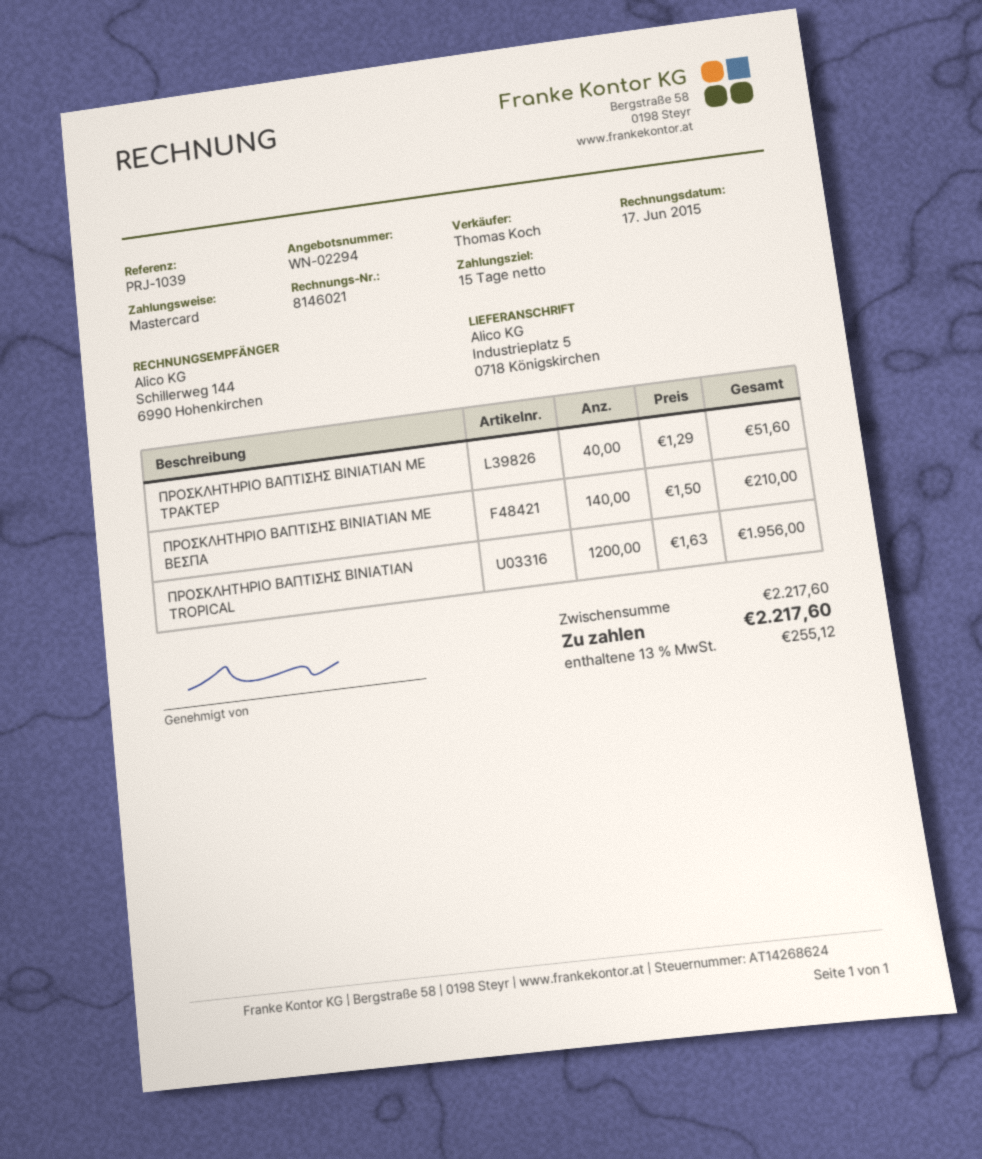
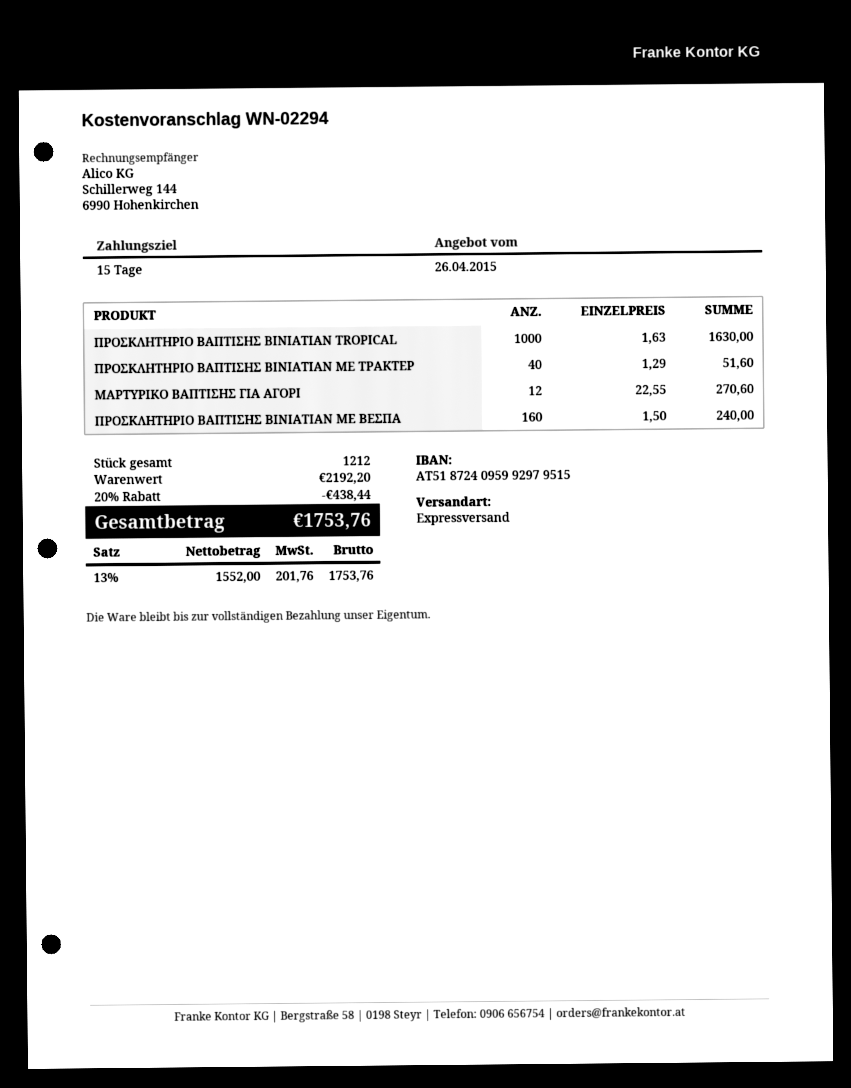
ΠΡΟΣΚΛΗΤΗΡΙΟ ΒΑΠΤΙΣΗΣ BINIATIAN ME ΒΕΣΠΑ: 140 x 1.50 = 210.00 -> 160 x 1.50 = 240.00
ΠΡΟΣΚΛΗΤΗΡΙΟ ΒΑΠΤΙΣΗΣ BINIATIAN TROPICAL: 1200 x 1.63 = 1956.00 -> 1000 x 1.63 = 1630.00
ΜΑΡΤΥΡΙΚΟ ΒΑΠΤΙΣΗΣ ΓΙΑ ΑΓΟΡΙ: none -> 12 x 22.55 = 270.60
subtotal: 2217.60 -> 2192.20
discount: none -> 20% = 438.44
tax: 13% = 255.12 -> 13% = 201.76
total: 2217.60 -> 1753.76

